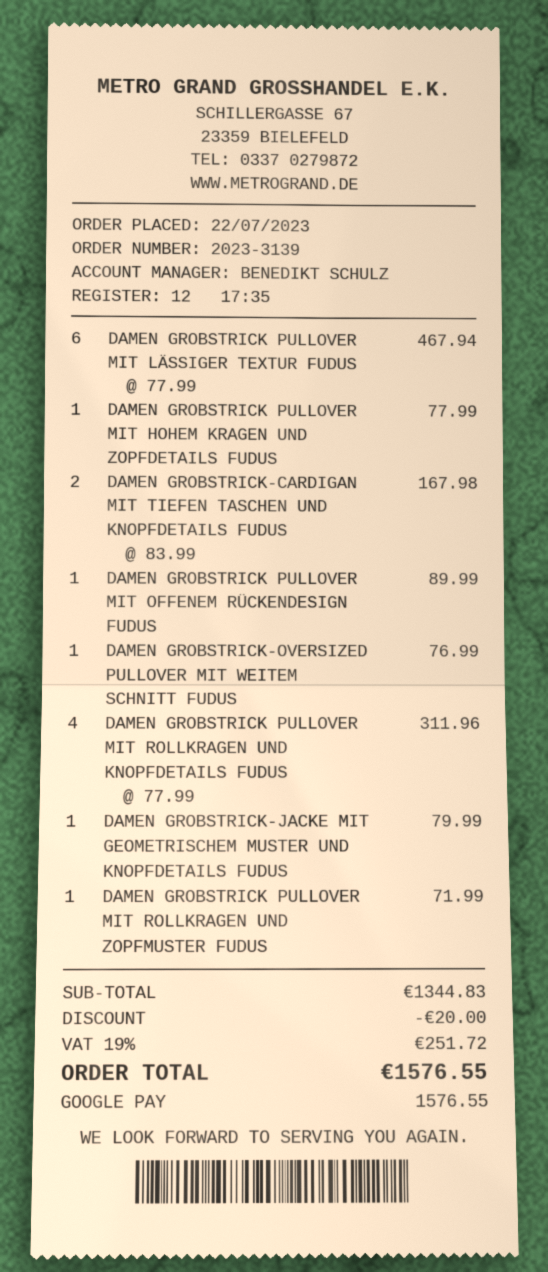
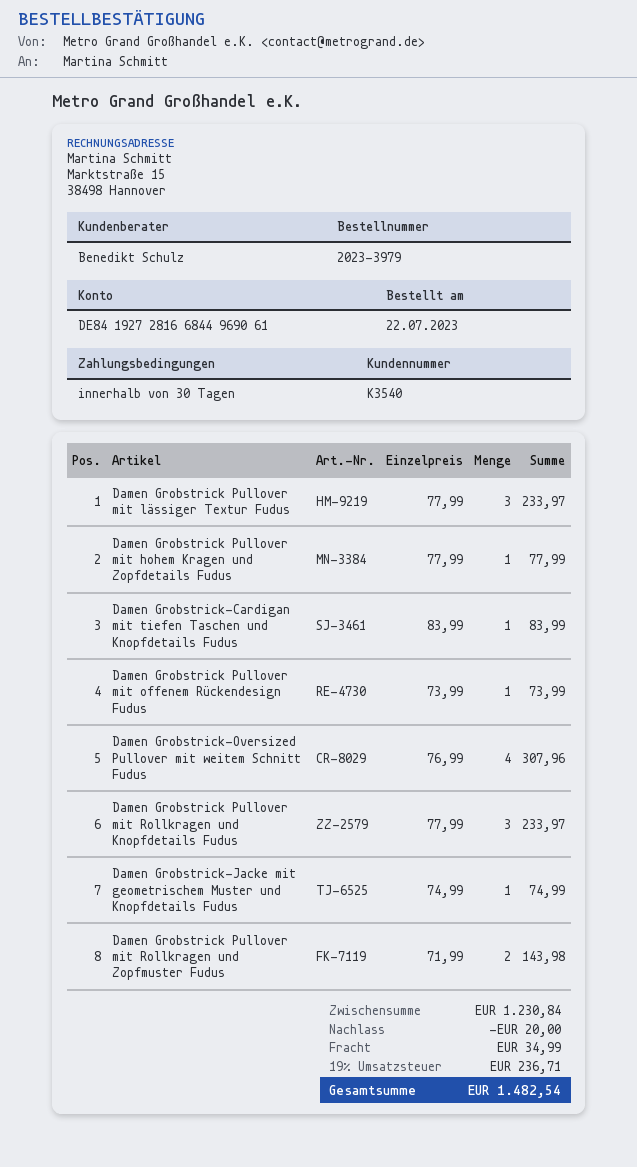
order number: 2023-3139 -> 2023-3979
DAMEN GROBSTRICK PULLOVER MIT LÄSSIGER TEXTUR FUDUS: 6 x 77.99 = 467.94 -> 3 x 77.99 = 233.97
DAMEN GROBSTRICK-CARDIGAN MIT TIEFEN TASCHEN UND KNOPFDETAILS FUDUS: 2 x 83.99 = 167.98 -> 1 x 83.99 = 83.99
DAMEN GROBSTRICK PULLOVER MIT OFFENEM RÜCKENDESIGN FUDUS: 1 x 89.99 = 89.99 -> 1 x 73.99 = 73.99
DAMEN GROBSTRICK-OVERSIZED PULLOVER MIT WEITEM SCHNITT FUDUS: 1 x 76.99 = 76.99 -> 4 x 76.99 = 307.96
DAMEN GROBSTRICK PULLOVER MIT ROLLKRAGEN UND KNOPFDETAILS FUDUS: 4 x 77.99 = 311.96 -> 3 x 77.99 = 233.97
DAMEN GROBSTRICK-JACKE MIT GEOMETRISCHEM MUSTER UND KNOPFDETAILS FUDUS: 1 x 79.99 = 79.99 -> 1 x 74.99 = 74.99
DAMEN GROBSTRICK PULLOVER MIT ROLLKRAGEN UND ZOPFMUSTER FUDUS: 1 x 71.99 = 71.99 -> 2 x 71.99 = 143.98
subtotal: 1344.83 -> 1230.84
shipping: none -> 34.99
tax: 19% = 251.72 -> 19% = 236.71
total: 1576.55 -> 1482.54

